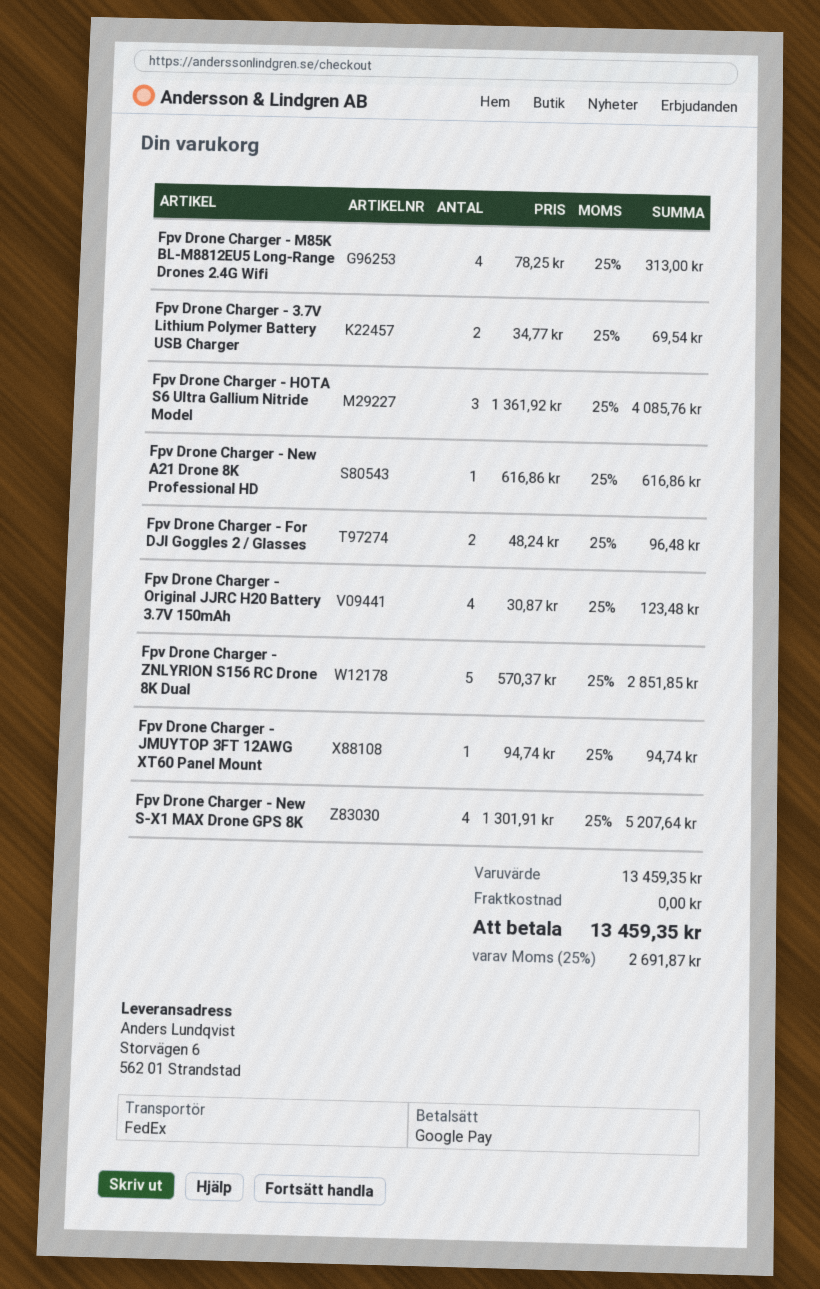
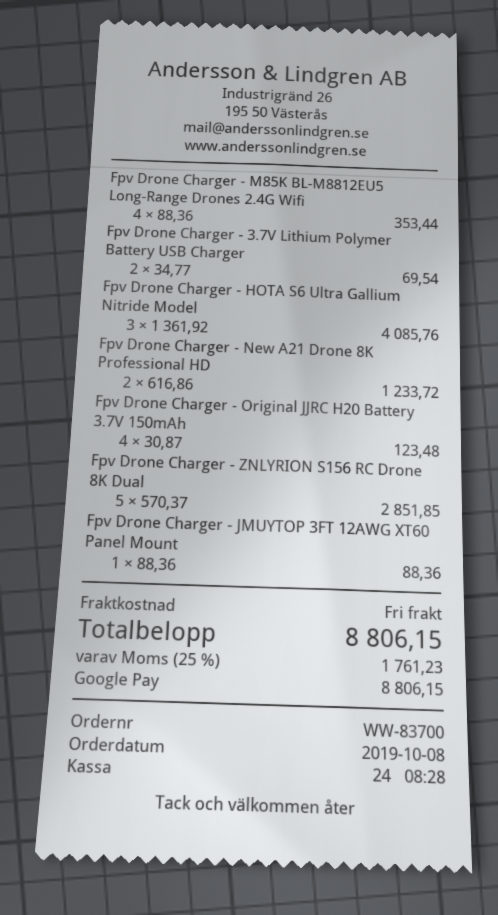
Fpv Drone Charger - M85K BL-M8812EU5 Long-Range Drones 2.4G Wifi: 4 x 78.25 = 313.00 -> 4 x 88.36 = 353.44
Fpv Drone Charger - New A21 Drone 8K Professional HD: 1 x 616.86 = 616.86 -> 2 x 616.86 = 1233.72
Fpv Drone Charger - For DJI Goggles 2 / Glasses: 2 x 48.24 = 96.48 -> none
Fpv Drone Charger - JMUYTOP 3FT 12AWG XT60 Panel Mount: 1 x 94.74 = 94.74 -> 1 x 88.36 = 88.36
Fpv Drone Charger - New S-X1 MAX Drone GPS 8K: 4 x 1301.91 = 5207.64 -> none
tax: 25% = 2691.87 -> 25% = 1761.23
total: 13459.35 -> 8806.15

